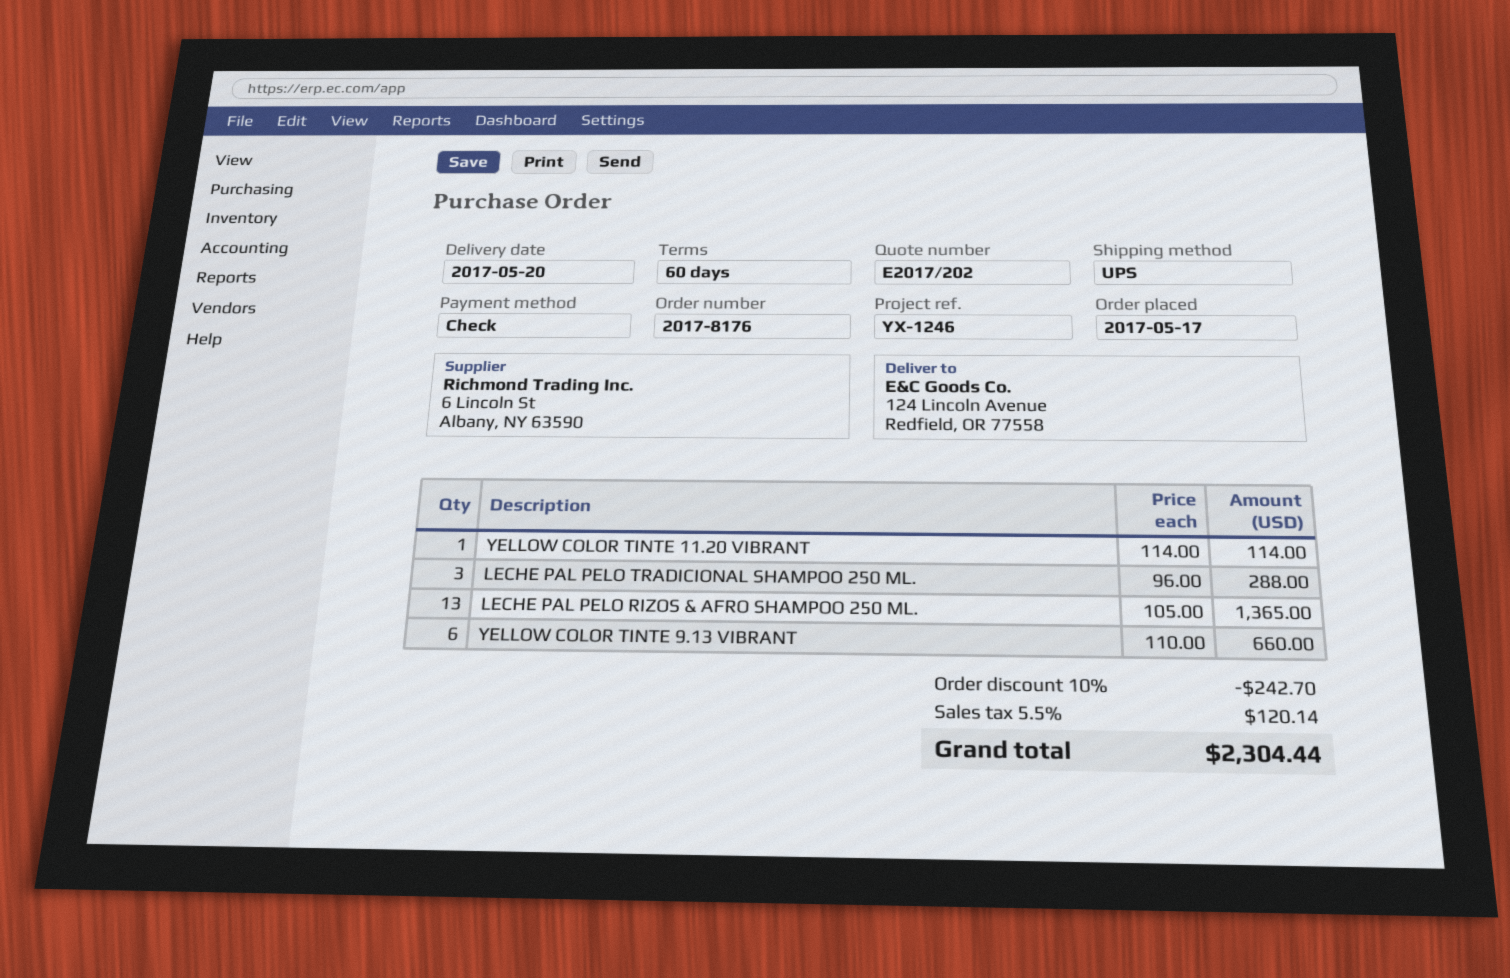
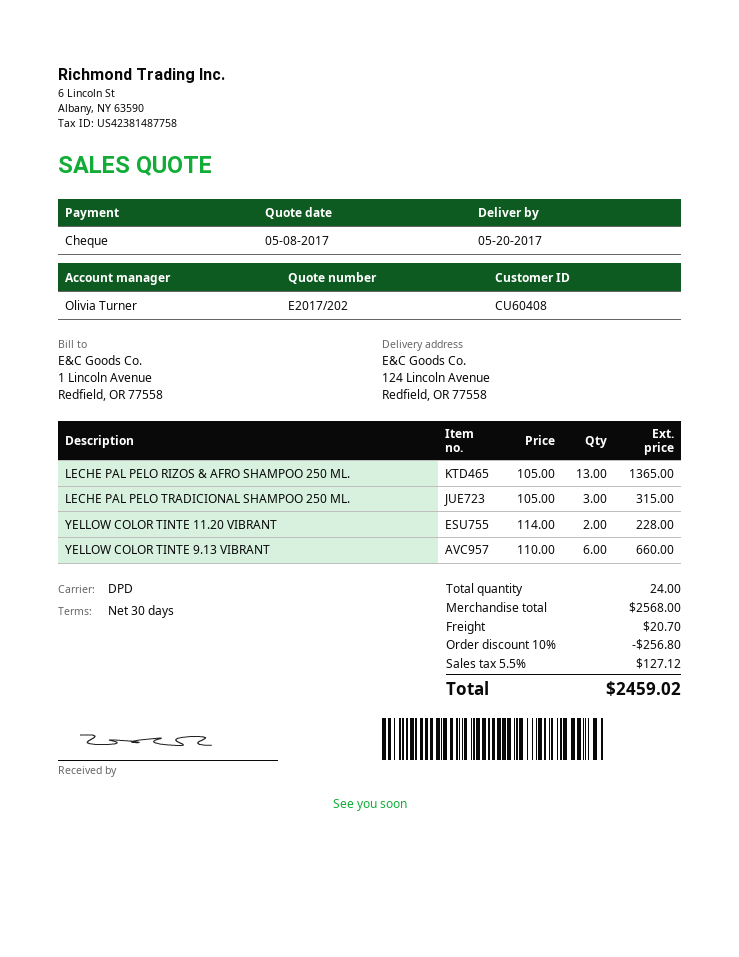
payment terms: 60 days -> 30 days
shipping method: UPS -> DPD
YELLOW COLOR TINTE 11.20 VIBRANT: 1 x 114.00 = 114.00 -> 2 x 114.00 = 228.00
LECHE PAL PELO TRADICIONAL SHAMPOO 250 ML.: 3 x 96.00 = 288.00 -> 3 x 105.00 = 315.00
discount: 10% = 242.70 -> 10% = 256.80
shipping: none -> 20.70
tax: 5.5% = 120.14 -> 5.5% = 127.12
total: 2304.44 -> 2459.02

